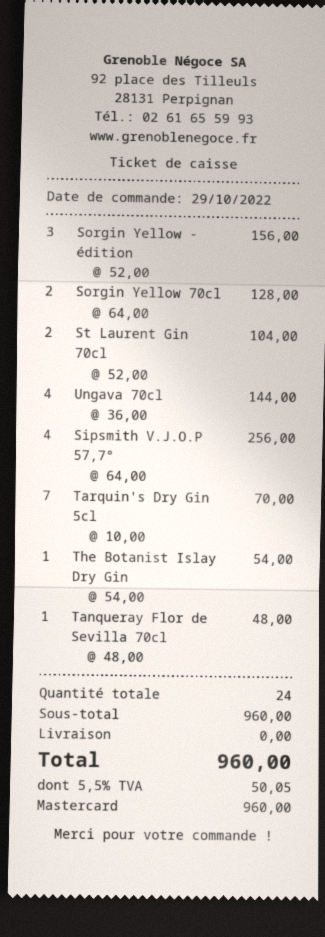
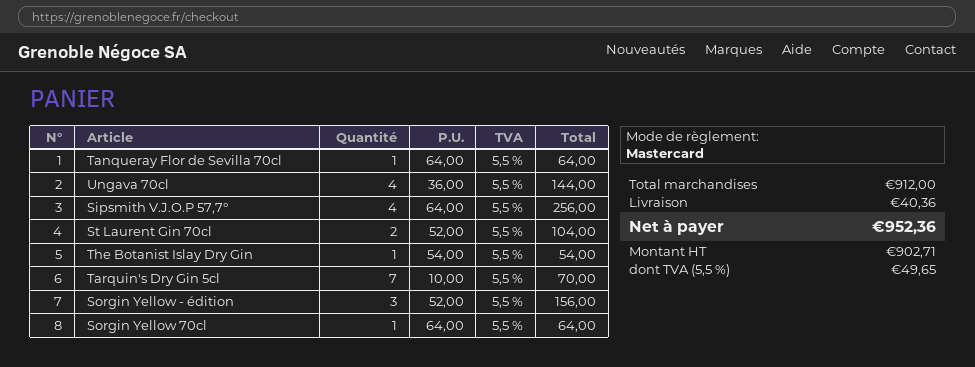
Sorgin Yellow 70cl: 2 x 64.00 = 128.00 -> 1 x 64.00 = 64.00
Tanqueray Flor de Sevilla 70cl: 1 x 48.00 = 48.00 -> 1 x 64.00 = 64.00
subtotal: 960.00 -> 912.00
shipping: 0.00 -> 40.36
tax: 5.5% = 50.05 -> 5.5% = 49.65
total: 960.00 -> 952.36

